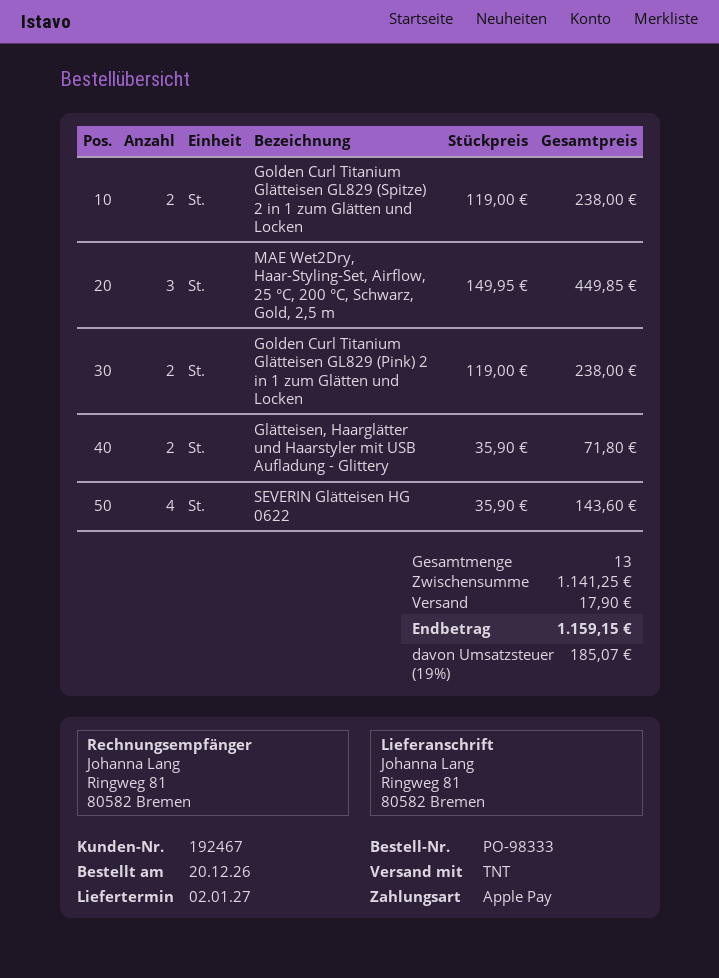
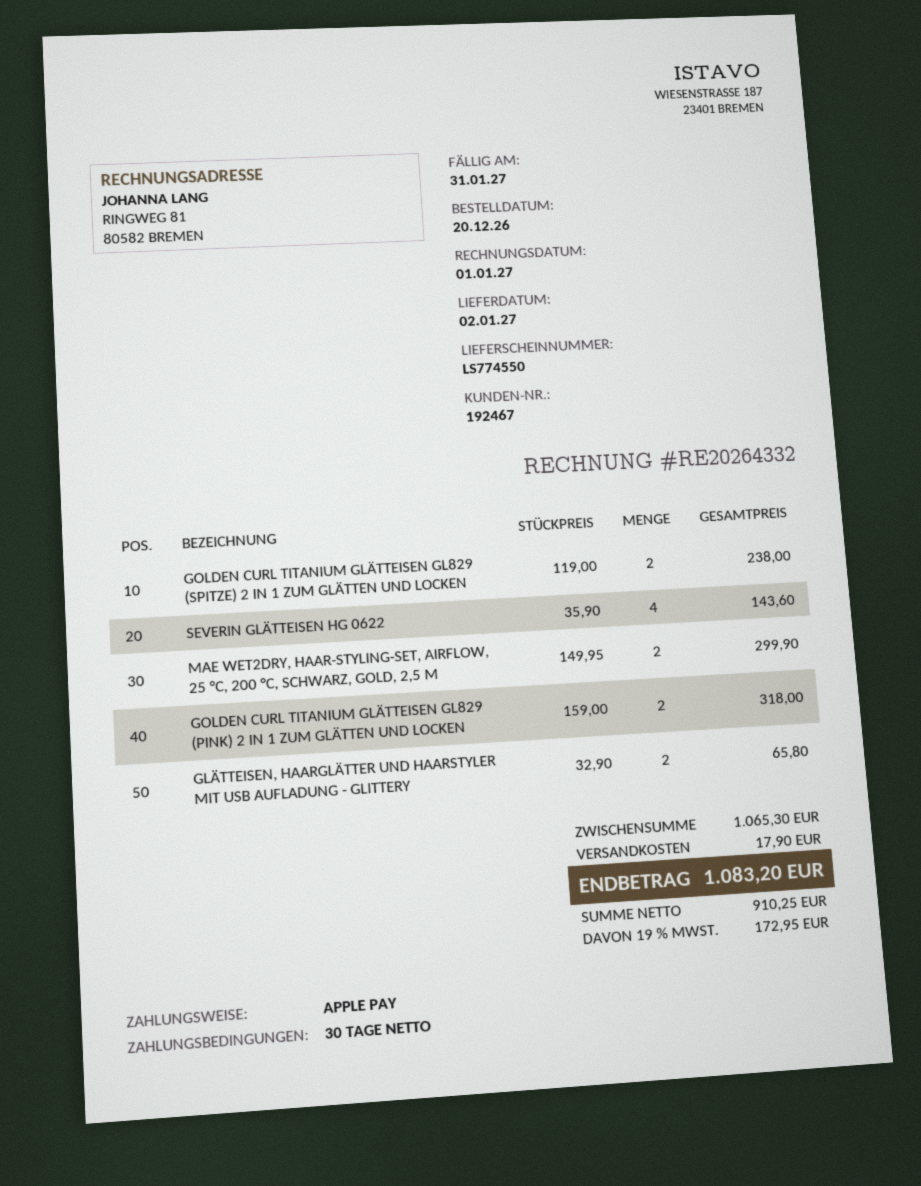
MAE Wet2Dry, Haar-Styling-Set, Airflow, 25 °C, 200 °C, Schwarz, Gold, 2,5 m: 3 x 149.95 = 449.85 -> 2 x 149.95 = 299.90
Golden Curl Titanium Glätteisen GL829 (Pink) 2 in 1 zum Glätten und Locken: 2 x 119.00 = 238.00 -> 2 x 159.00 = 318.00
Glätteisen, Haarglätter und Haarstyler mit USB Aufladung - Glittery: 2 x 35.90 = 71.80 -> 2 x 32.90 = 65.80
subtotal: 1141.25 -> 1065.30
tax: 19% = 185.07 -> 19% = 172.95
total: 1159.15 -> 1083.20

